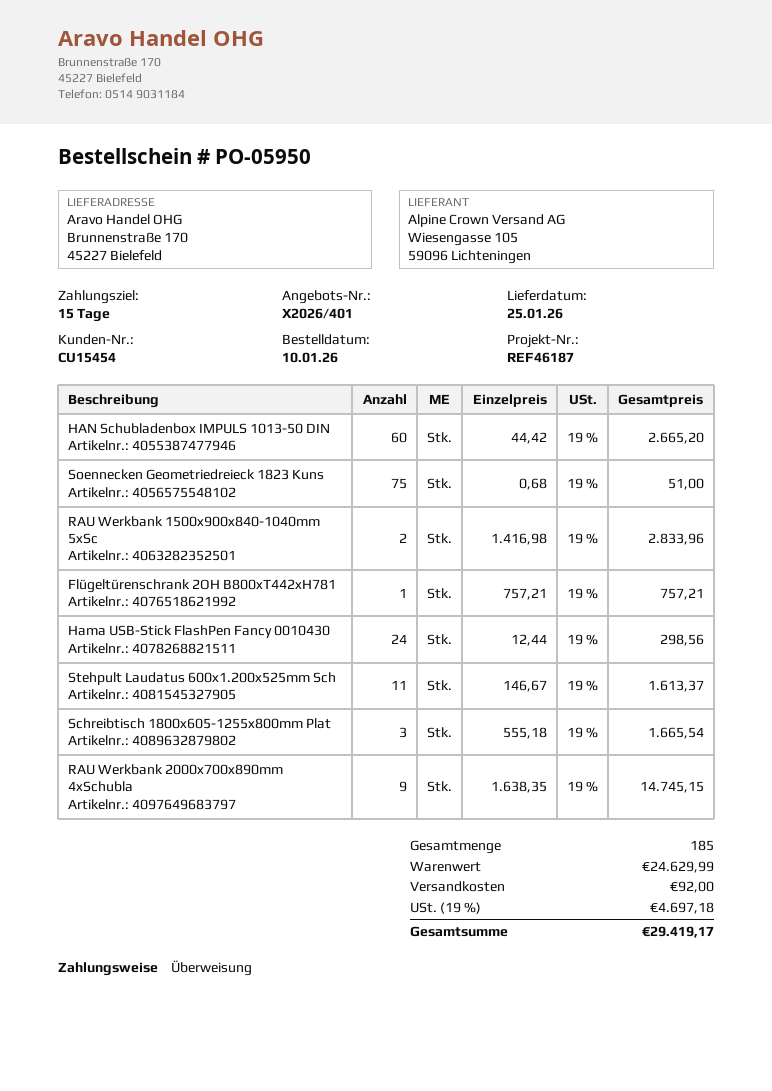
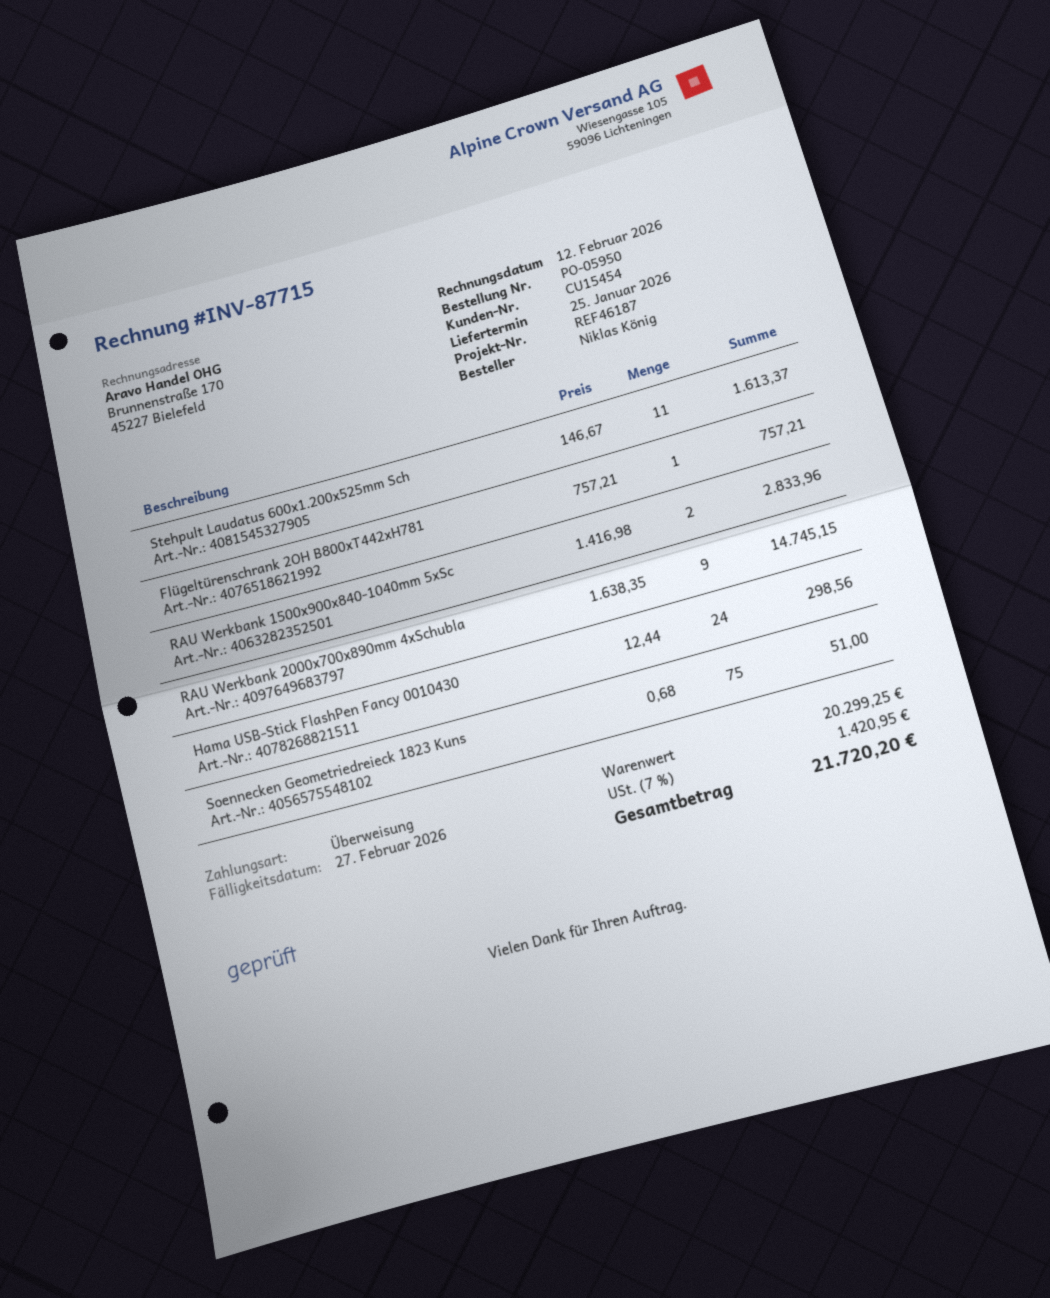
HAN Schubladenbox IMPULS 1013-50 DIN: 60 x 44.42 = 2665.20 -> none
Schreibtisch 1800x605-1255x800mm Plat: 3 x 555.18 = 1665.54 -> none
subtotal: 24629.99 -> 20299.25
shipping: 92.00 -> none
tax: 19% = 4697.18 -> 7% = 1420.95
total: 29419.17 -> 21720.20

